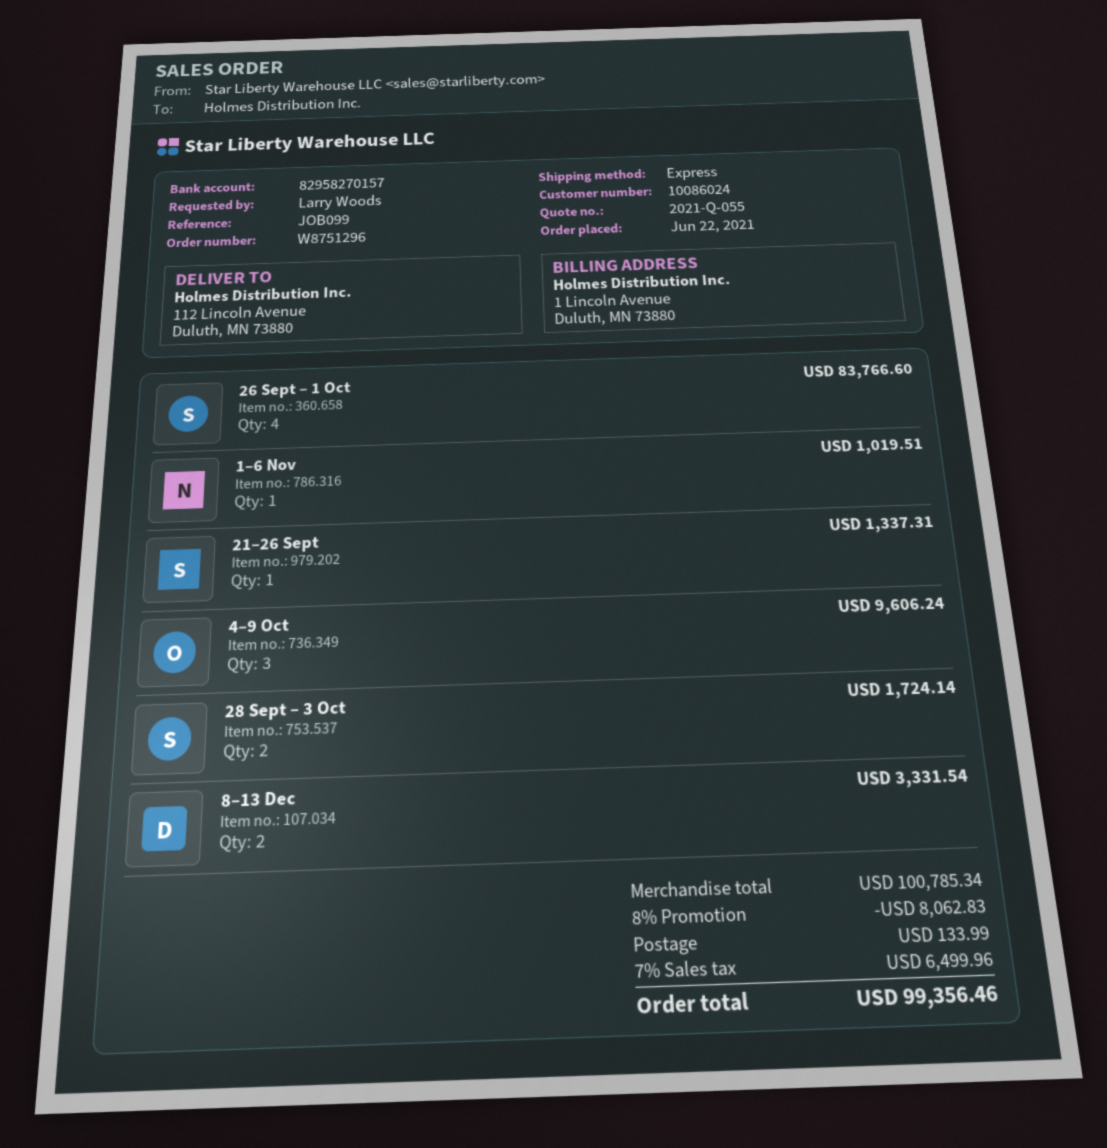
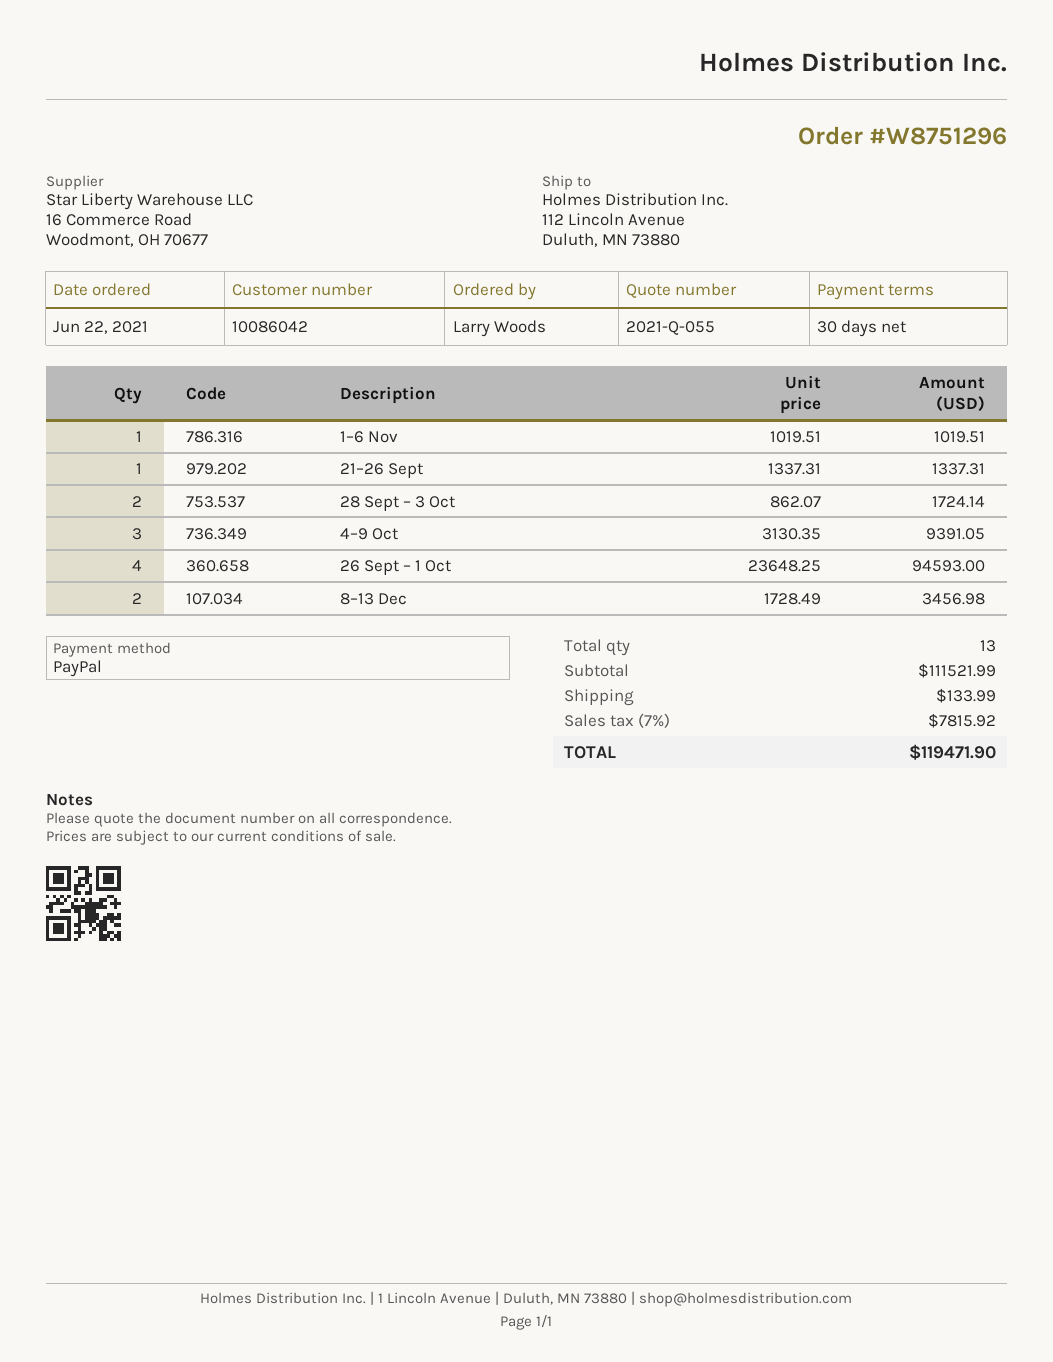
customer number: 10086024 -> 10086042
26 Sept – 1 Oct: 4 for 83766.60 -> 4 for 94593.00
4–9 Oct: 3 for 9606.24 -> 3 for 9391.05
8–13 Dec: 2 for 3331.54 -> 2 for 3456.98
subtotal: 100785.34 -> 111521.99
discount: 8% = 8062.83 -> none
tax: 7% = 6499.96 -> 7% = 7815.92
total: 99356.46 -> 119471.90

